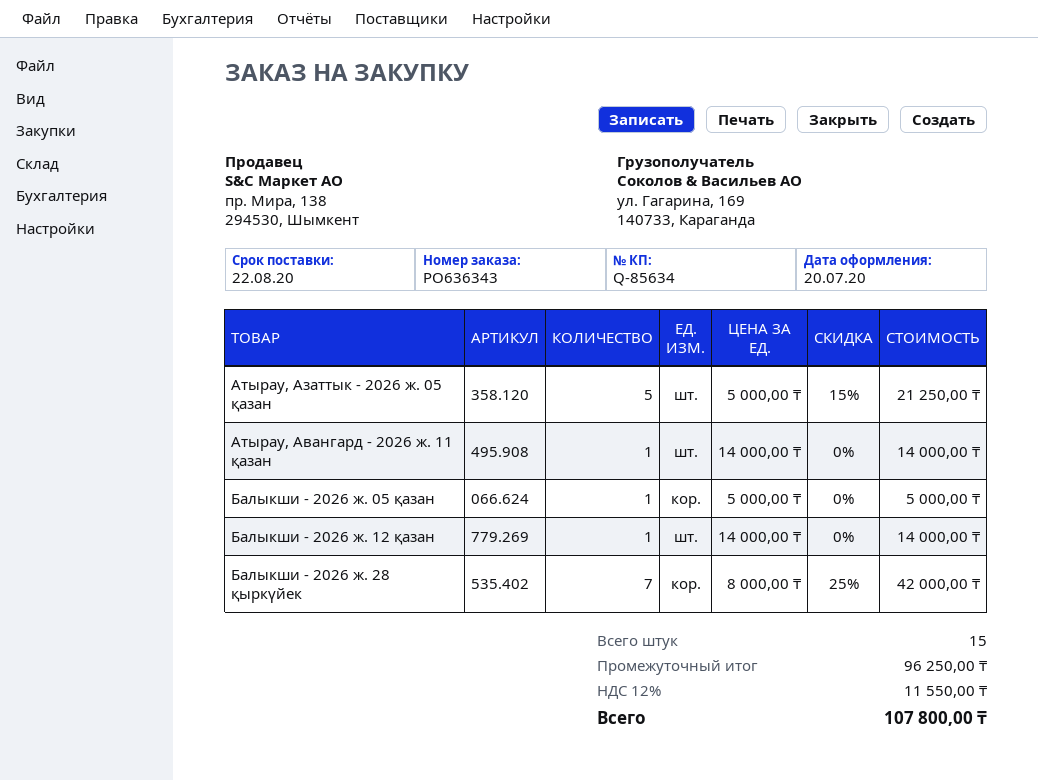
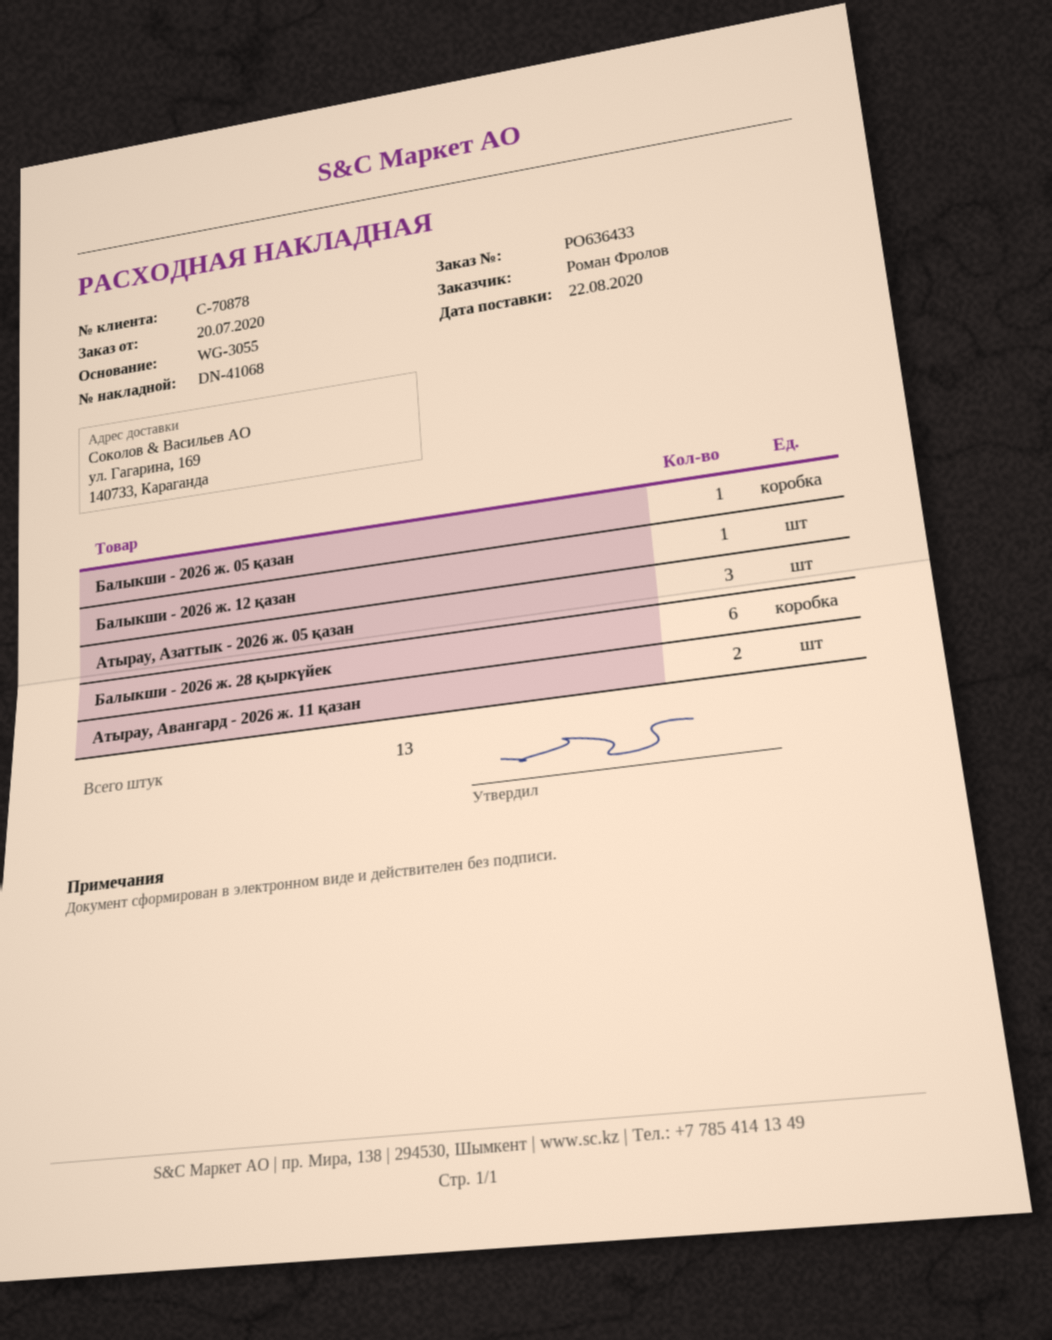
order number: PO636343 -> PO636433
Атырау, Азаттык - 2026 ж. 05 қазан: 5 -> 3
Атырау, Авангард - 2026 ж. 11 қазан: 1 -> 2
Балыкши - 2026 ж. 28 қыркүйек: 7 -> 6
total quantity: 15 -> 13

